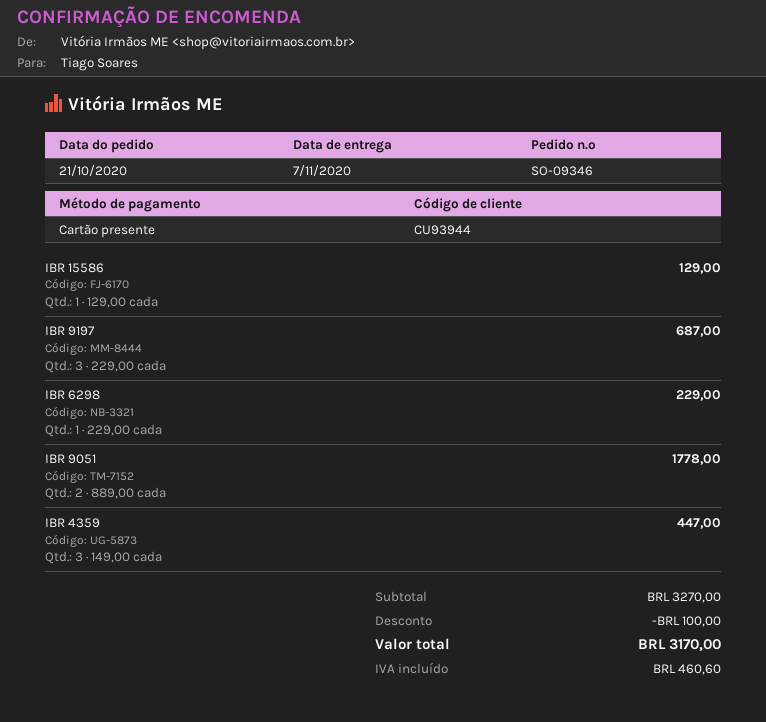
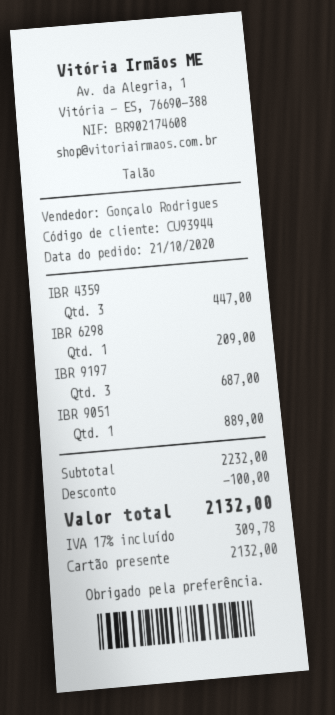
IBR 15586: 1 for 129.00 -> none
IBR 6298: 1 for 229.00 -> 1 for 209.00
IBR 9051: 2 for 1778.00 -> 1 for 889.00
subtotal: 3270.00 -> 2232.00
tax: 460.60 -> 309.78
total: 3170.00 -> 2132.00

